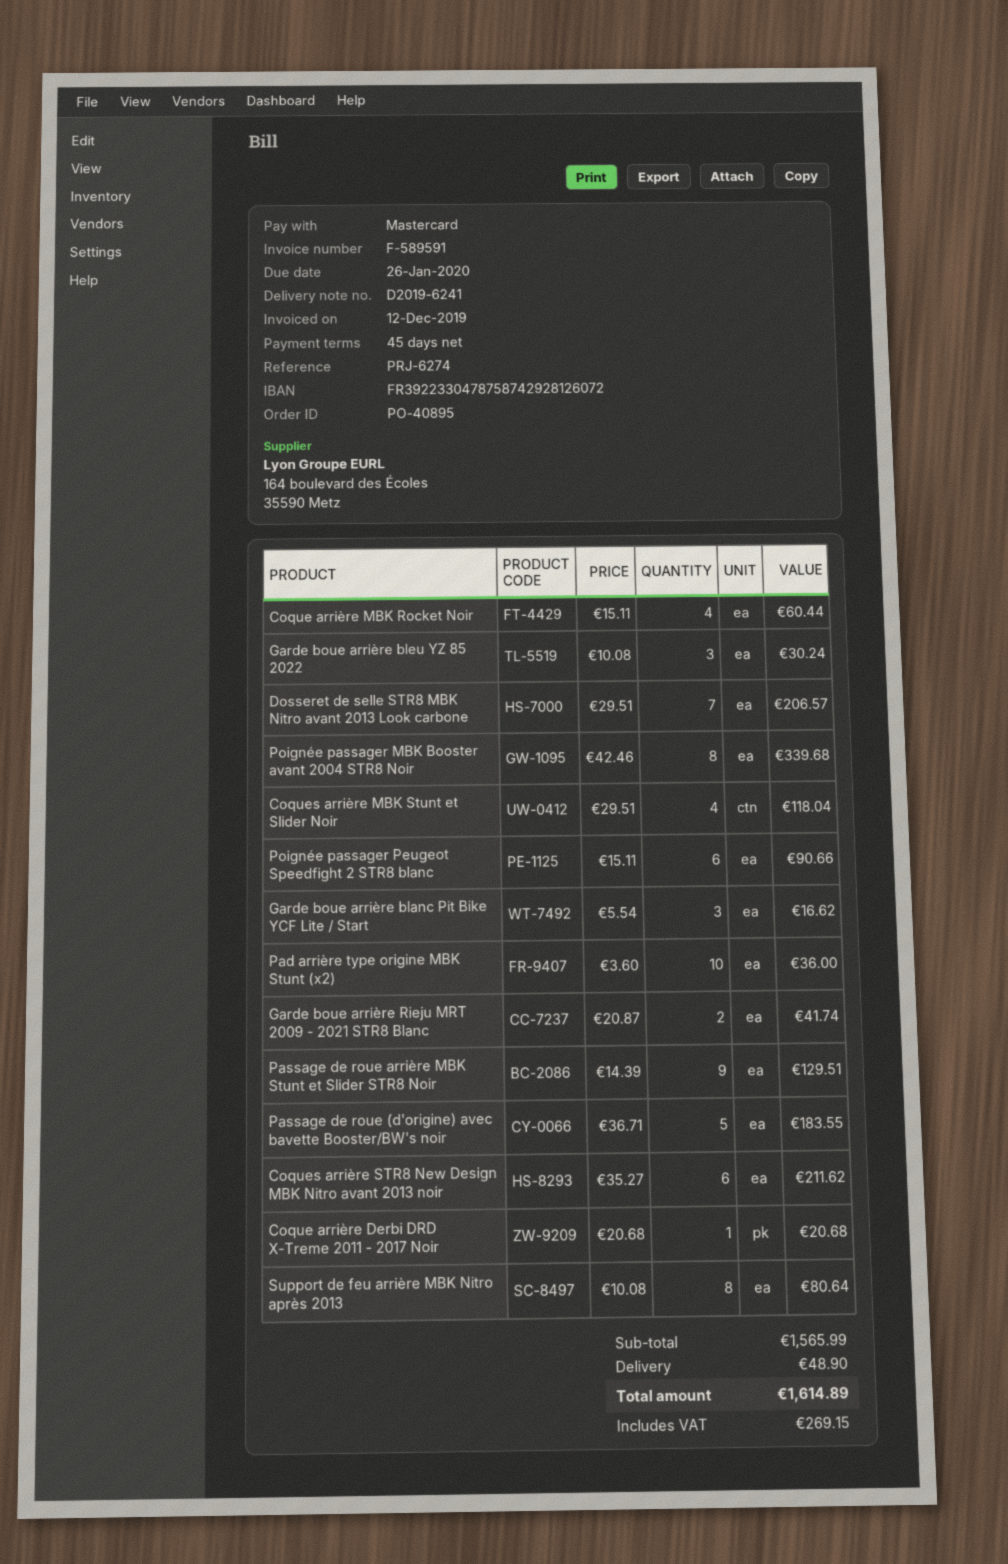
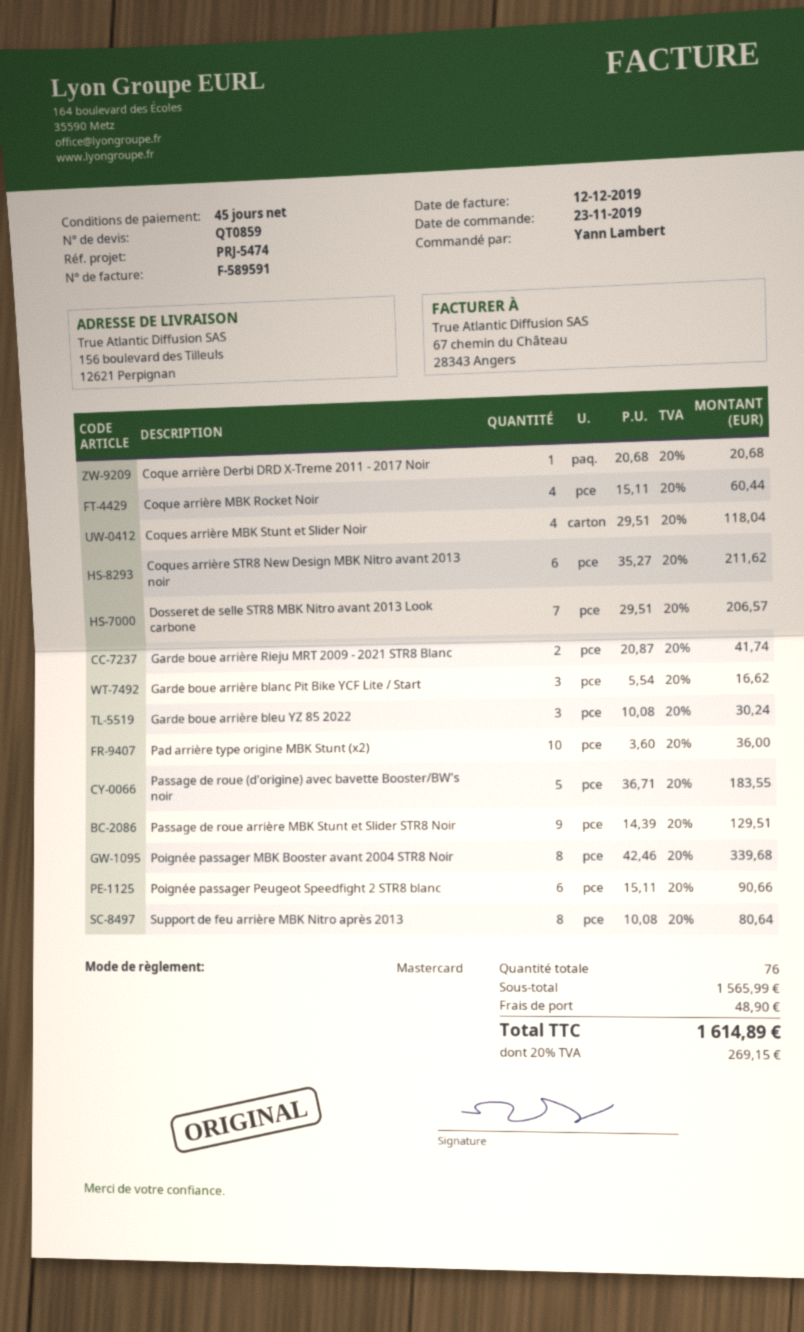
reference: PRJ-6274 -> PRJ-5474

